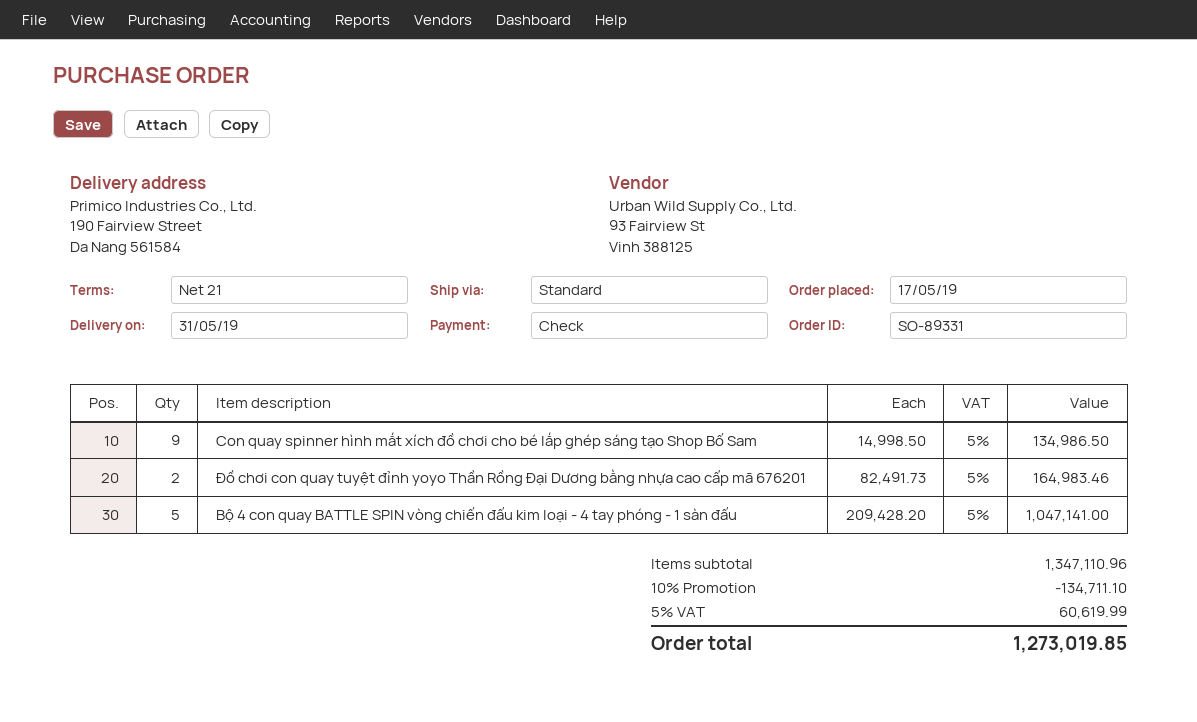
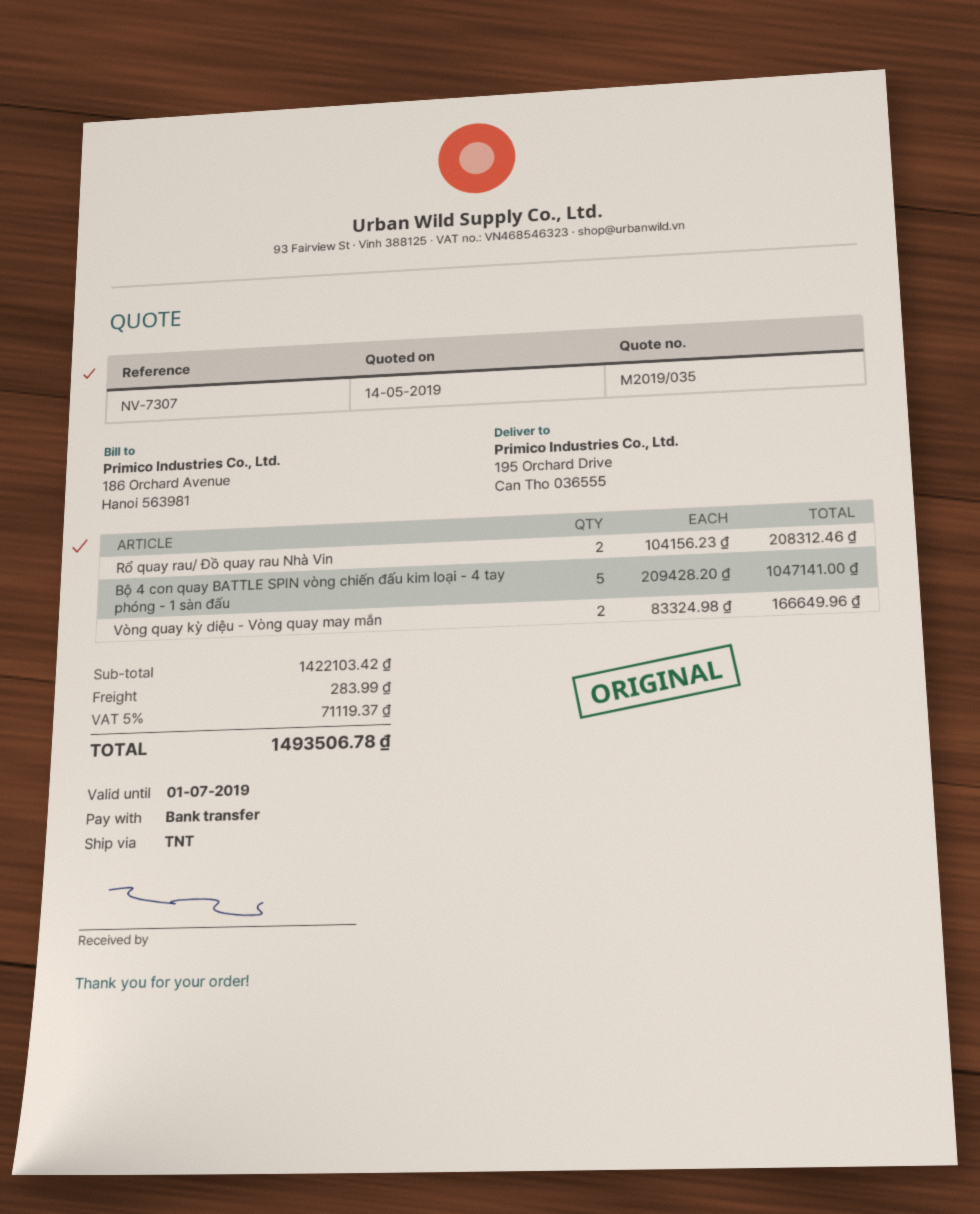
payment method: cheque -> bank transfer
shipping method: standard -> TNT
ship to: 190 Fairview Street, Da Nang 561584 -> 195 Orchard Drive, Can Tho 036555
Con quay spinner hình mắt xích đồ chơi cho bé lắp ghép sáng tạo Shop Bố Sam: 9 x 14998.50 = 134986.50 -> none
Đồ chơi con quay tuyệt đỉnh yoyo Thần Rồng Đại Dương bằng nhựa cao cấp mã 676201: 2 x 82491.73 = 164983.46 -> none
Rổ quay rau/ Đồ quay rau Nhà Vin: none -> 2 x 104156.23 = 208312.46
Vòng quay kỳ diệu - Vòng quay may mắn: none -> 2 x 83324.98 = 166649.96
subtotal: 1347110.96 -> 1422103.42
discount: 10% = 134711.10 -> none
shipping: none -> 283.99
tax: 5% = 60619.99 -> 5% = 71119.37
total: 1273019.85 -> 1493506.78

